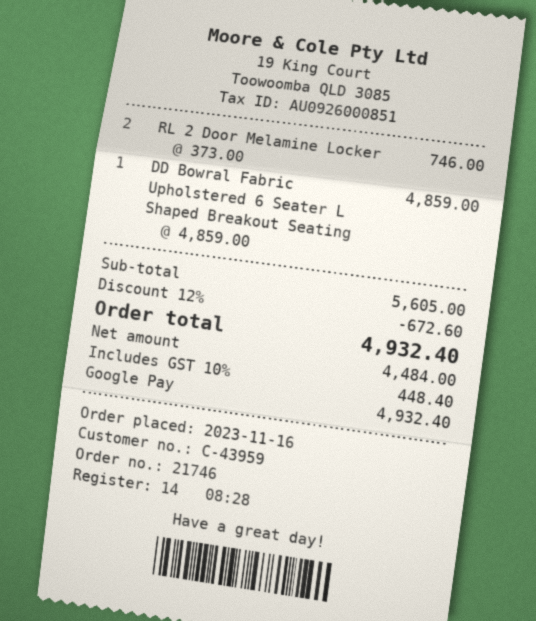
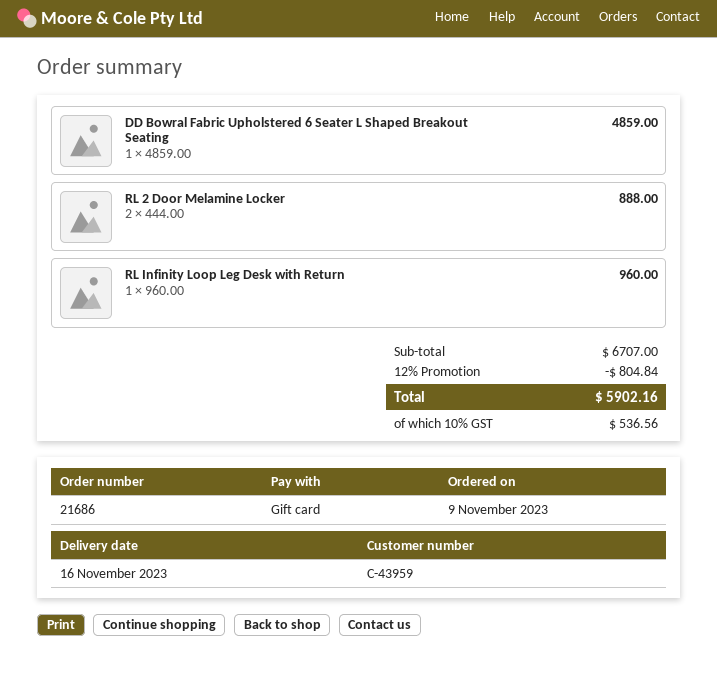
order number: 21746 -> 21686
order date: 2023-11-16 -> 2023-11-09
payment method: Google Pay -> gift card
RL 2 Door Melamine Locker: 2 x 373.00 = 746.00 -> 2 x 444.00 = 888.00
RL Infinity Loop Leg Desk with Return: none -> 1 x 960.00 = 960.00
subtotal: 5605.00 -> 6707.00
discount: 12% = 672.60 -> 12% = 804.84
tax: 10% = 448.40 -> 10% = 536.56
total: 4932.40 -> 5902.16

